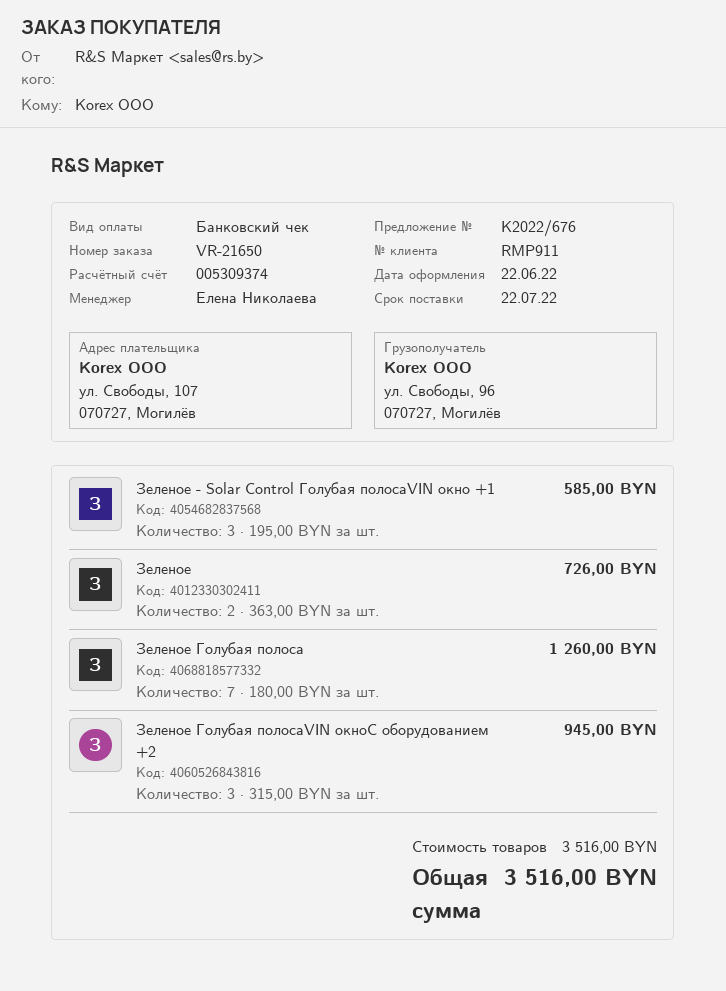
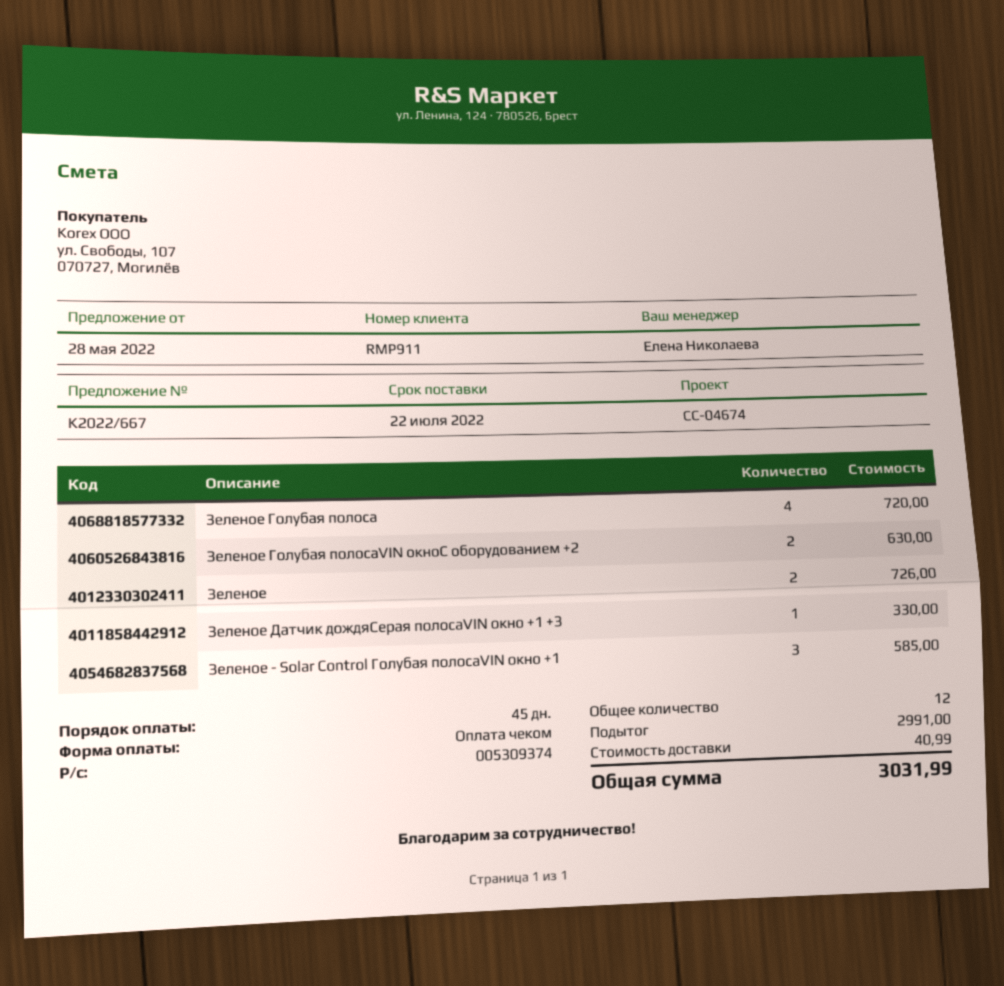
quote number: K2022/676 -> K2022/667
Зеленое Голубая полоса: 7 for 1260.00 -> 4 for 720.00
Зеленое Голубая полосаVIN окноС оборудованием +2: 3 for 945.00 -> 2 for 630.00
Зеленое Датчик дождяСерая полосаVIN окно +1 +3: none -> 1 for 330.00
subtotal: 3516.00 -> 2991.00
shipping: none -> 40.99
total: 3516.00 -> 3031.99

